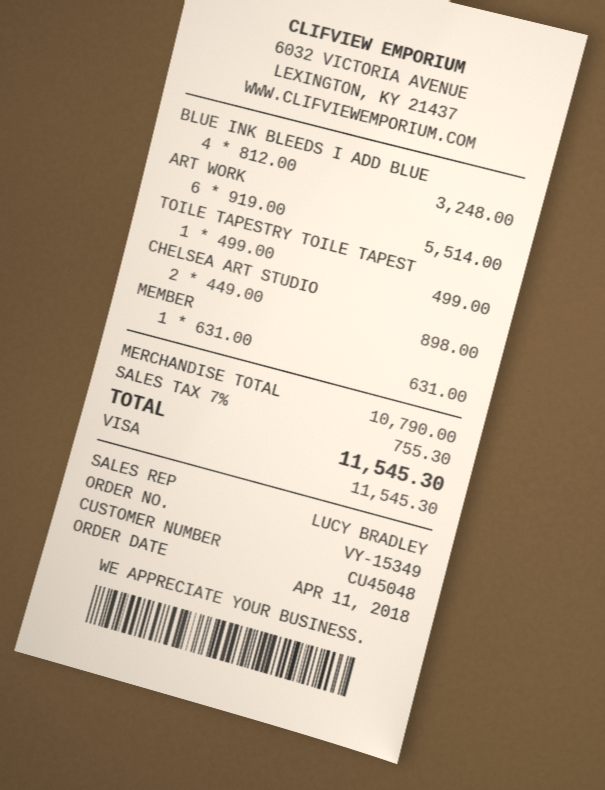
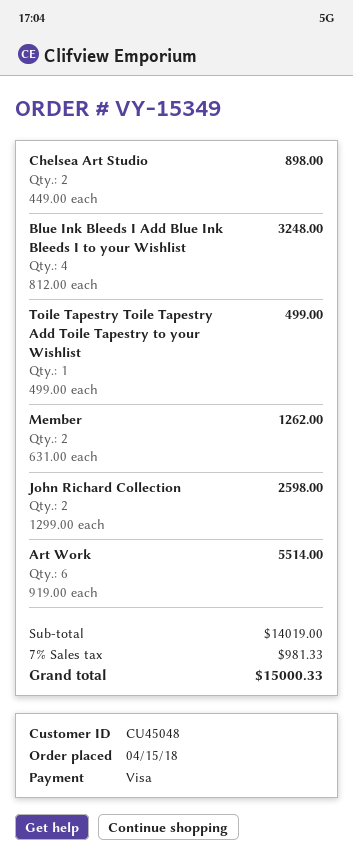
order date: 2018-04-11 -> 2018-04-15
MEMBER: 1 x 631.00 = 631.00 -> 2 x 631.00 = 1262.00
John Richard Collection: none -> 2 x 1299.00 = 2598.00
subtotal: 10790.00 -> 14019.00
tax: 7% = 755.30 -> 7% = 981.33
total: 11545.30 -> 15000.33

